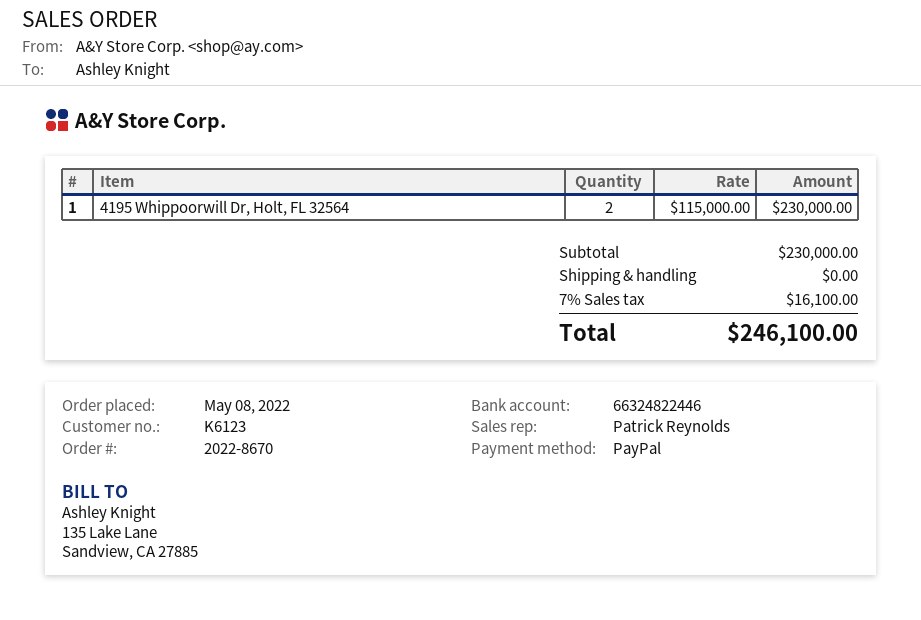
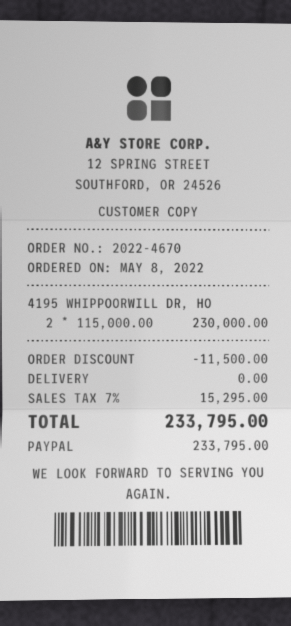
order number: 2022-8670 -> 2022-4670
discount: none -> 11500.00
tax: 7% = 16100.00 -> 7% = 15295.00
total: 246100.00 -> 233795.00

